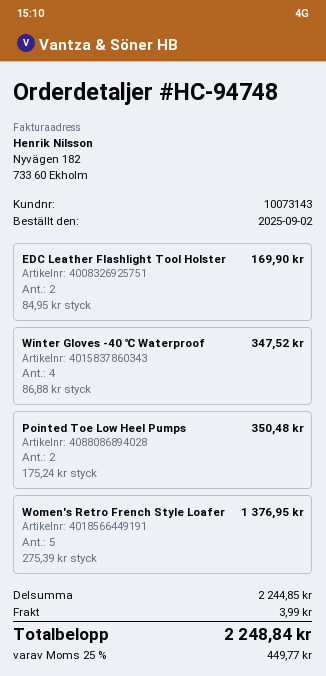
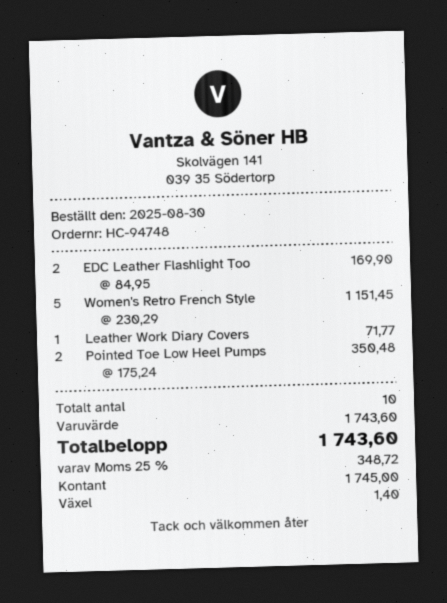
order date: 2025-09-02 -> 2025-08-30
Winter Gloves -40 ℃ Waterproof: 4 x 86.88 = 347.52 -> none
Women's Retro French Style Loafer: 5 x 275.39 = 1376.95 -> 5 x 230.29 = 1151.45
Leather Work Diary Covers: none -> 1 x 71.77 = 71.77
subtotal: 2244.85 -> 1743.60
shipping: 3.99 -> none
tax: 25% = 449.77 -> 25% = 348.72
total: 2248.84 -> 1743.60

